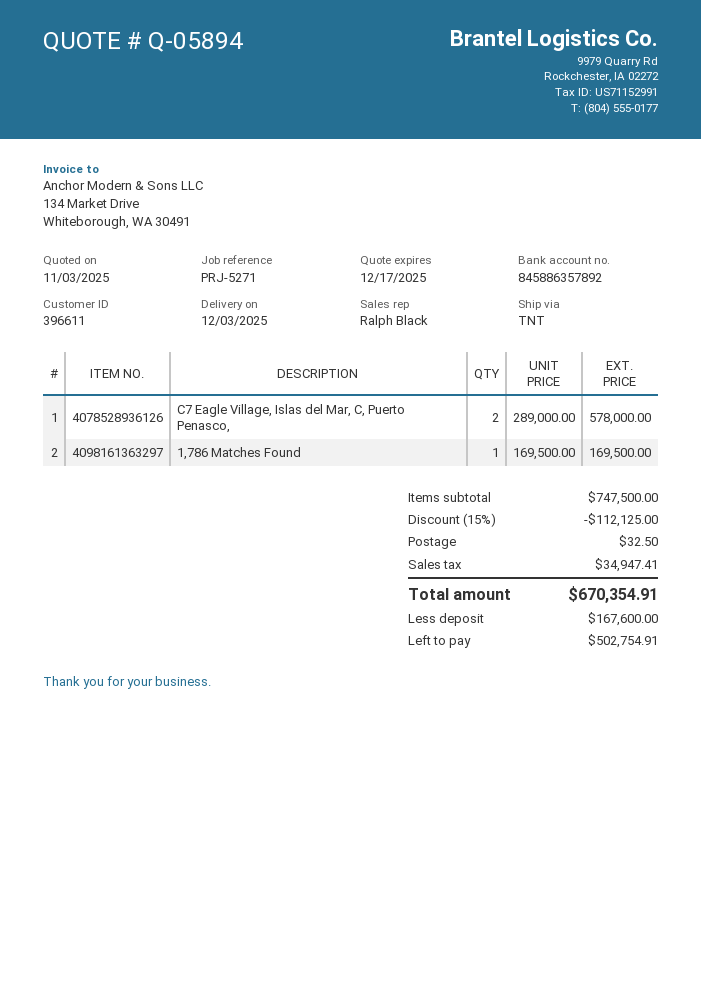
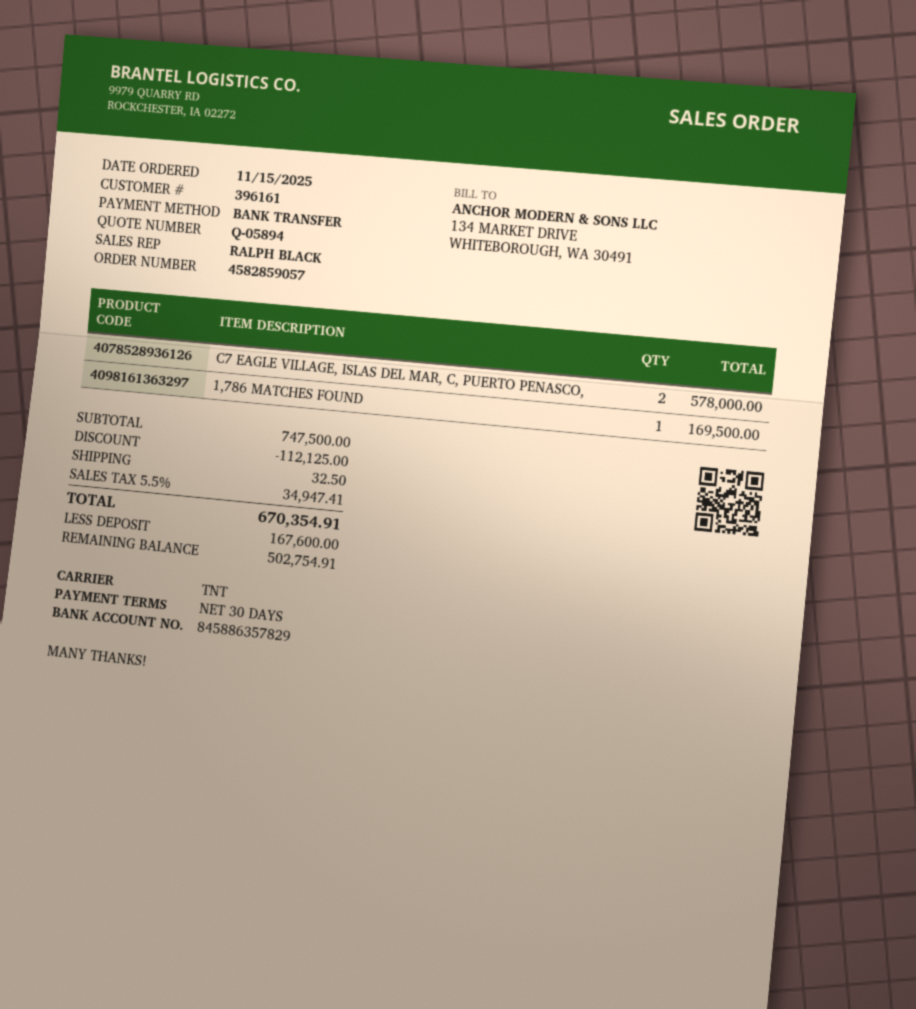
customer number: 396611 -> 396161
bank account: 845886357892 -> 845886357829

